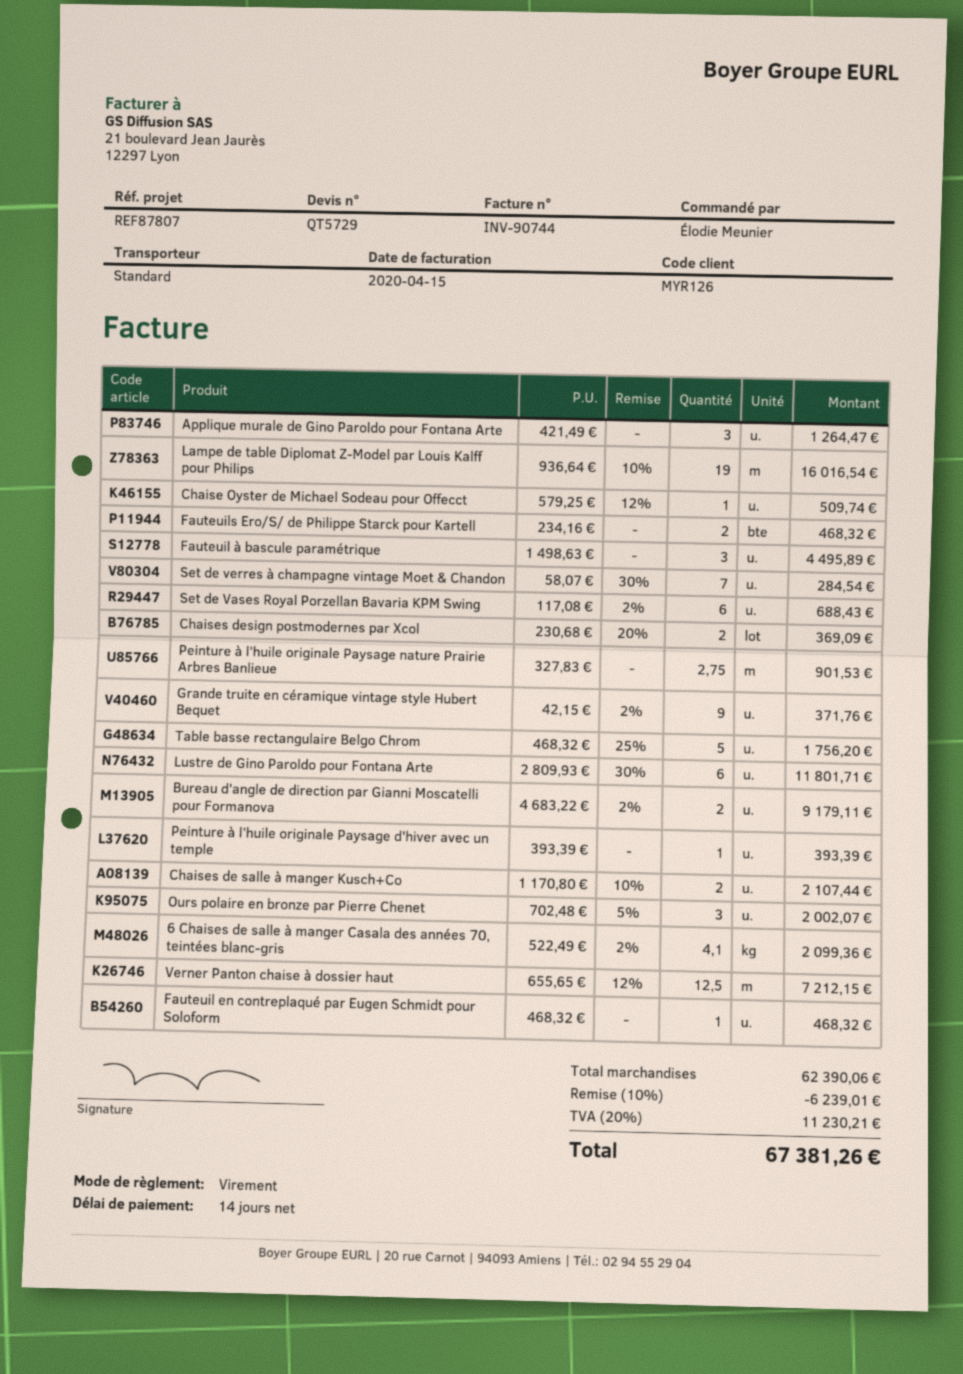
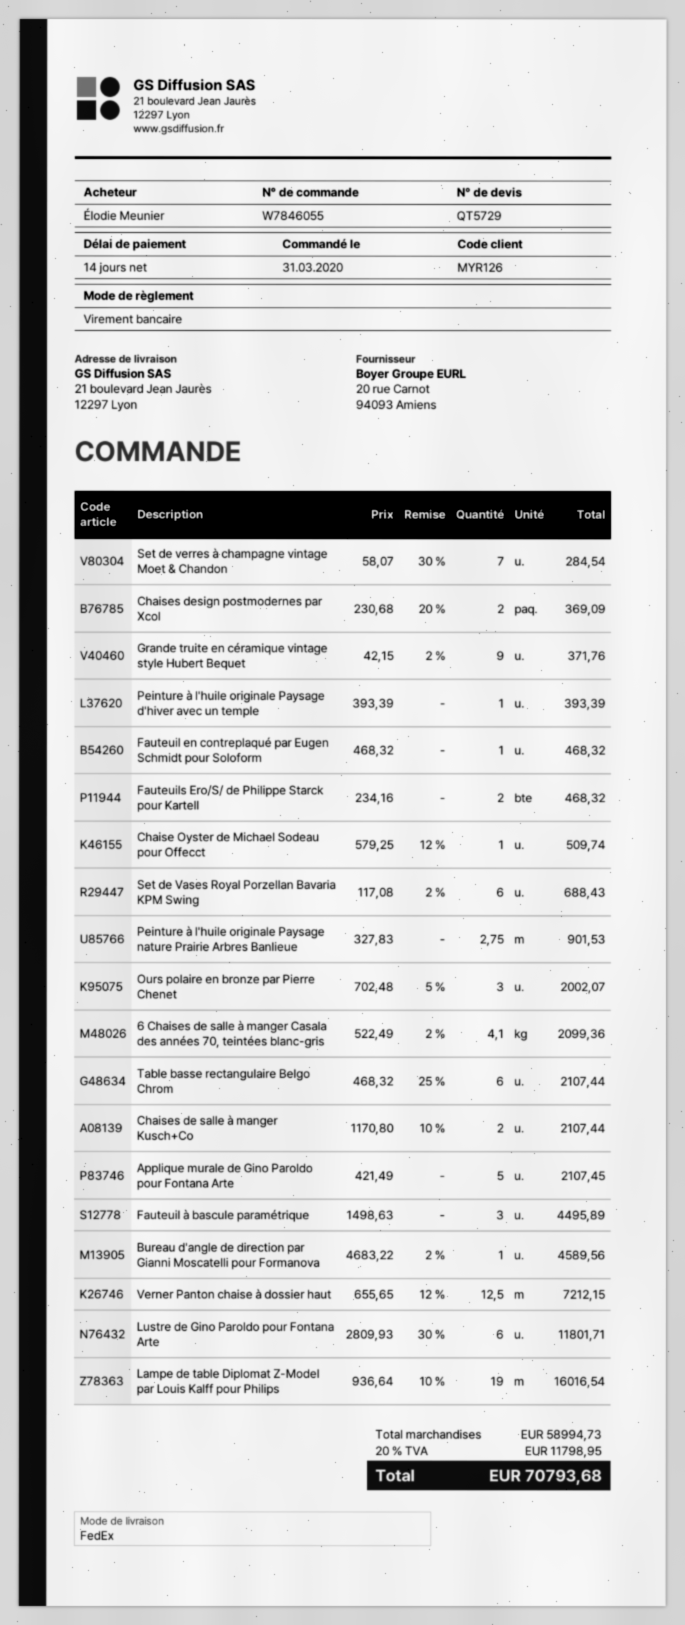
shipping method: standard -> FedEx
Applique murale de Gino Paroldo pour Fontana Arte: 3 x 421.49 = 1264.47 -> 5 x 421.49 = 2107.45
Table basse rectangulaire Belgo Chrom: 5 x 468.32 - 25% = 1756.20 -> 6 x 468.32 - 25% = 2107.44
Bureau d'angle de direction par Gianni Moscatelli pour Formanova: 2 x 4683.22 - 2% = 9179.11 -> 1 x 4683.22 - 2% = 4589.56
subtotal: 62390.06 -> 58994.73
discount: 10% = 6239.01 -> none
tax: 20% = 11230.21 -> 20% = 11798.95
total: 67381.26 -> 70793.68

